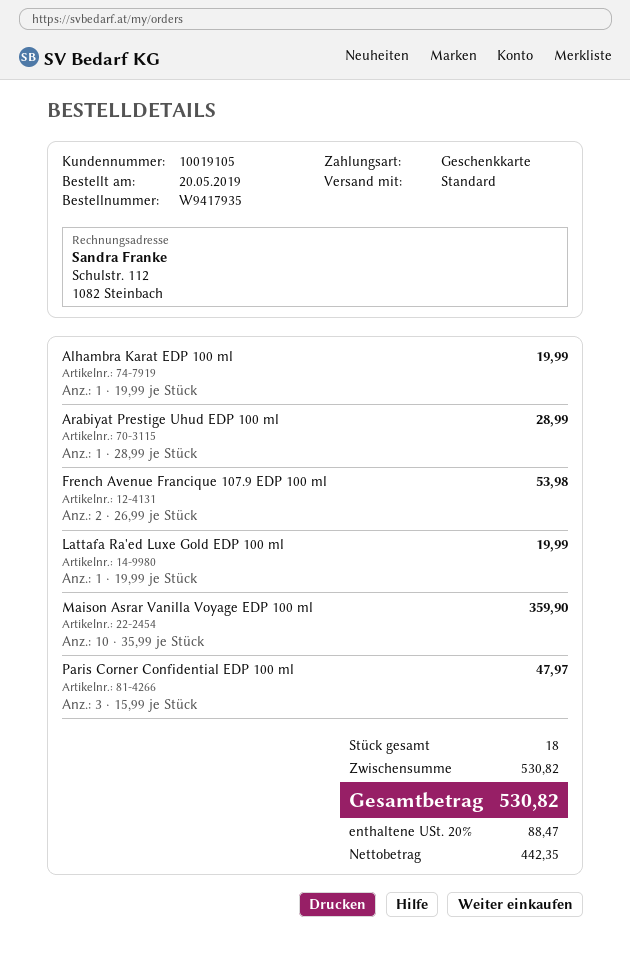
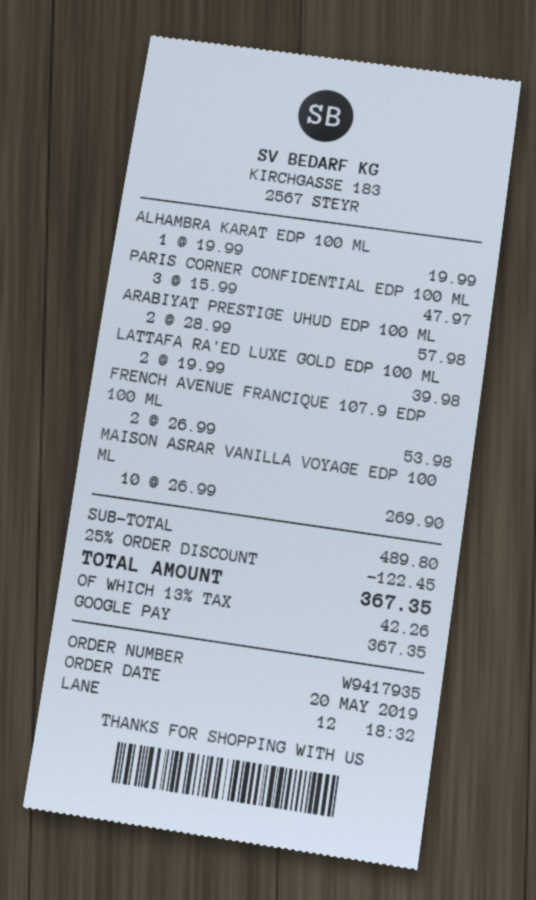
payment method: gift card -> Google Pay
Arabiyat Prestige Uhud EDP 100 ml: 1 x 28.99 = 28.99 -> 2 x 28.99 = 57.98
Lattafa Ra'ed Luxe Gold EDP 100 ml: 1 x 19.99 = 19.99 -> 2 x 19.99 = 39.98
Maison Asrar Vanilla Voyage EDP 100 ml: 10 x 35.99 = 359.90 -> 10 x 26.99 = 269.90
subtotal: 530.82 -> 489.80
discount: none -> 25% = 122.45
tax: 20% = 88.47 -> 13% = 42.26
total: 530.82 -> 367.35

